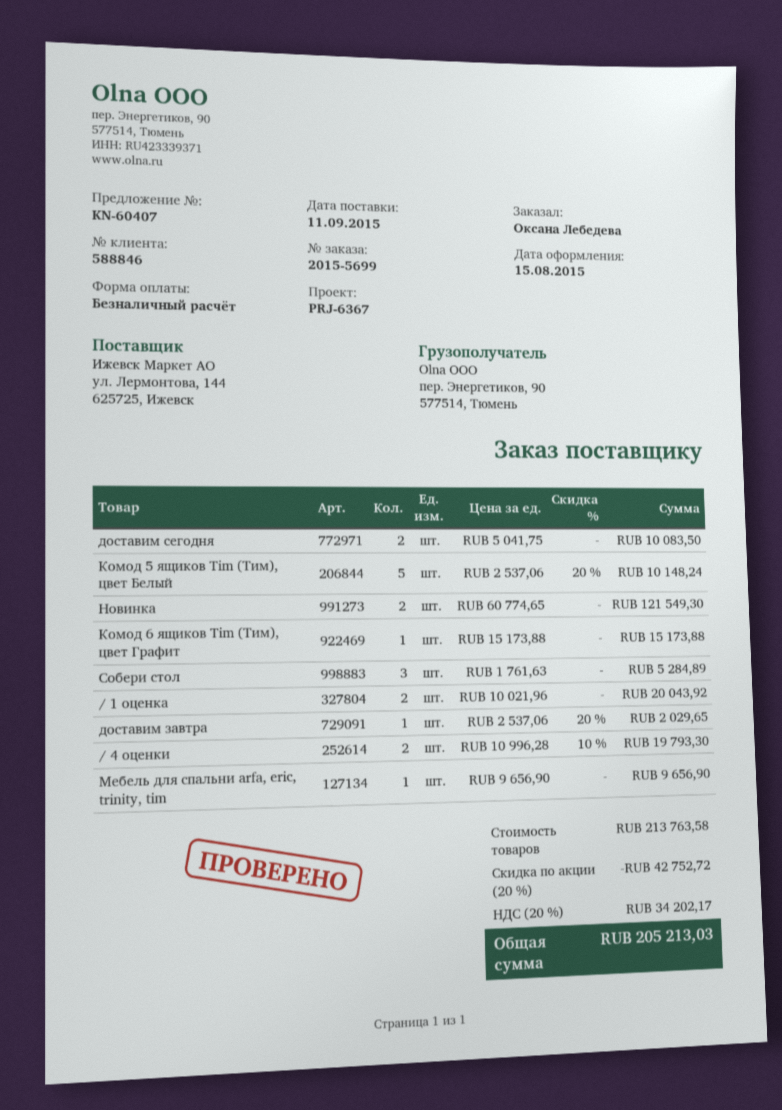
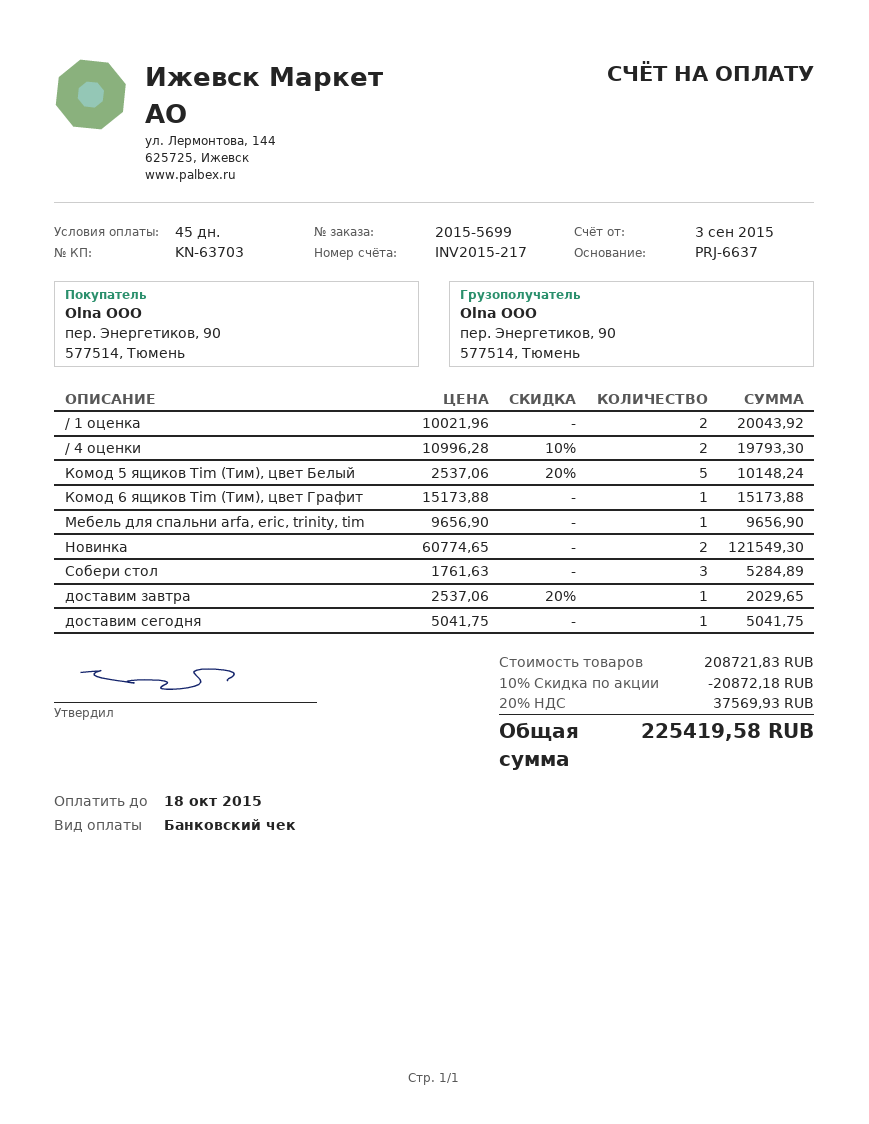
quote number: KN-60407 -> KN-63703
reference: PRJ-6367 -> PRJ-6637
payment method: bank transfer -> cheque
доставим сегодня: 2 x 5041.75 = 10083.50 -> 1 x 5041.75 = 5041.75
subtotal: 213763.58 -> 208721.83
discount: 20% = 42752.72 -> 10% = 20872.18
tax: 20% = 34202.17 -> 20% = 37569.93
total: 205213.03 -> 225419.58

